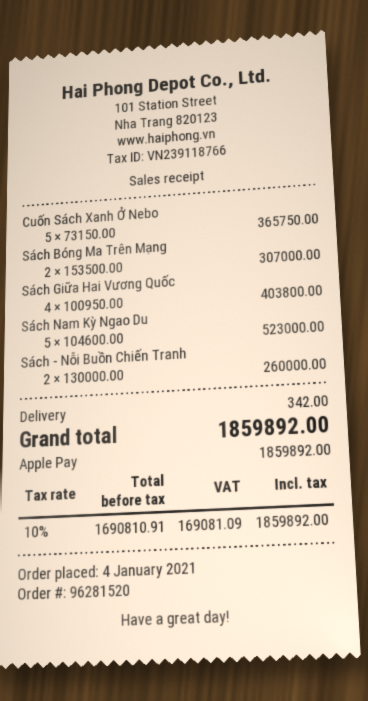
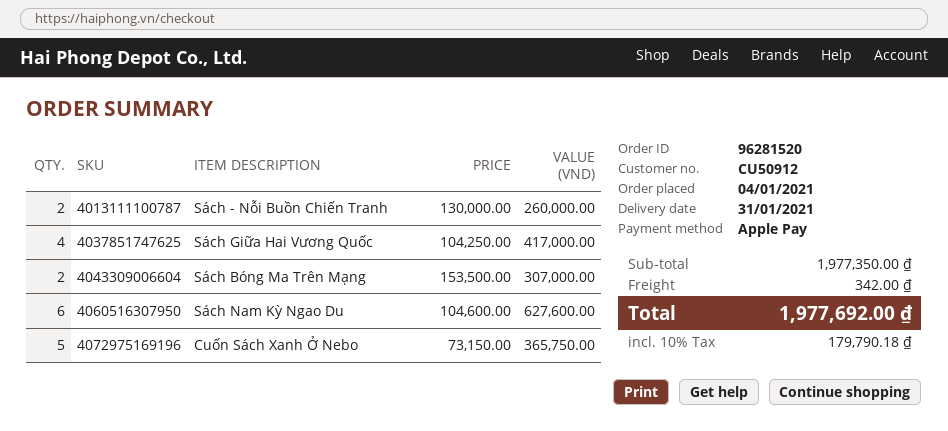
Sách Giữa Hai Vương Quốc: 4 x 100950.00 = 403800.00 -> 4 x 104250.00 = 417000.00
Sách Nam Kỳ Ngao Du: 5 x 104600.00 = 523000.00 -> 6 x 104600.00 = 627600.00
tax: 10% = 169081.09 -> 10% = 179790.18
total: 1859892.00 -> 1977692.00

